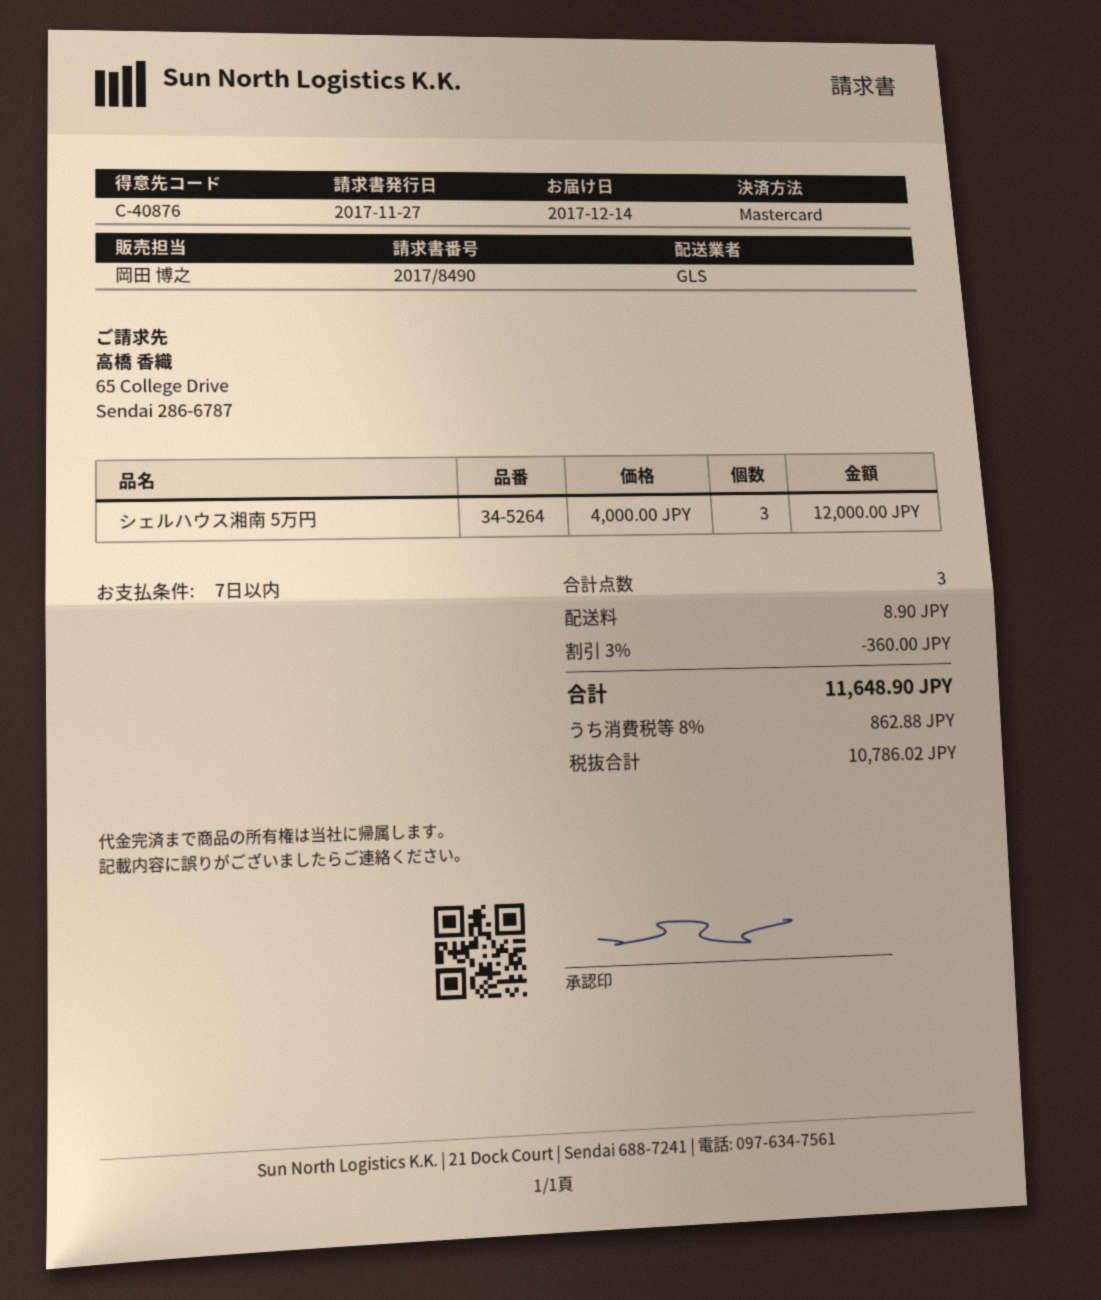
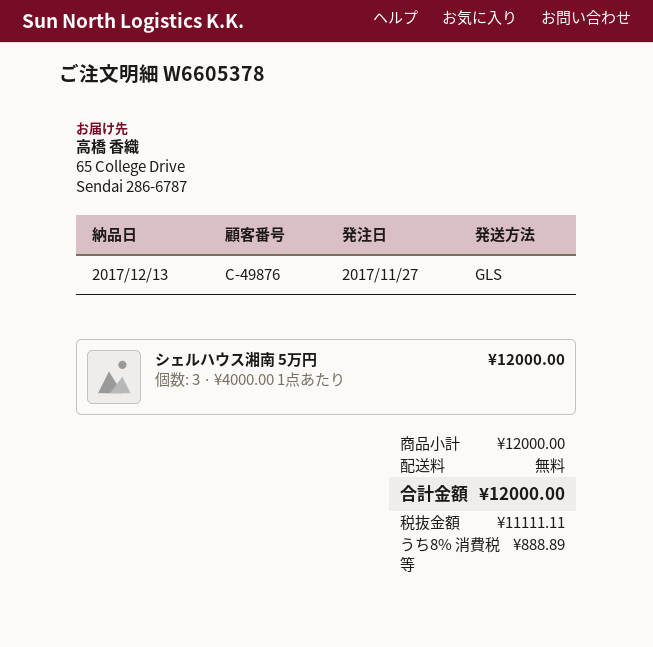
delivery date: 2017-12-14 -> 2017-12-13
customer number: C-40876 -> C-49876
discount: 3% = 360.00 -> none
shipping: 8.90 -> 0.00
net: 10786.02 -> 11111.11
tax: 8% = 862.88 -> 8% = 888.89
total: 11648.90 -> 12000.00

